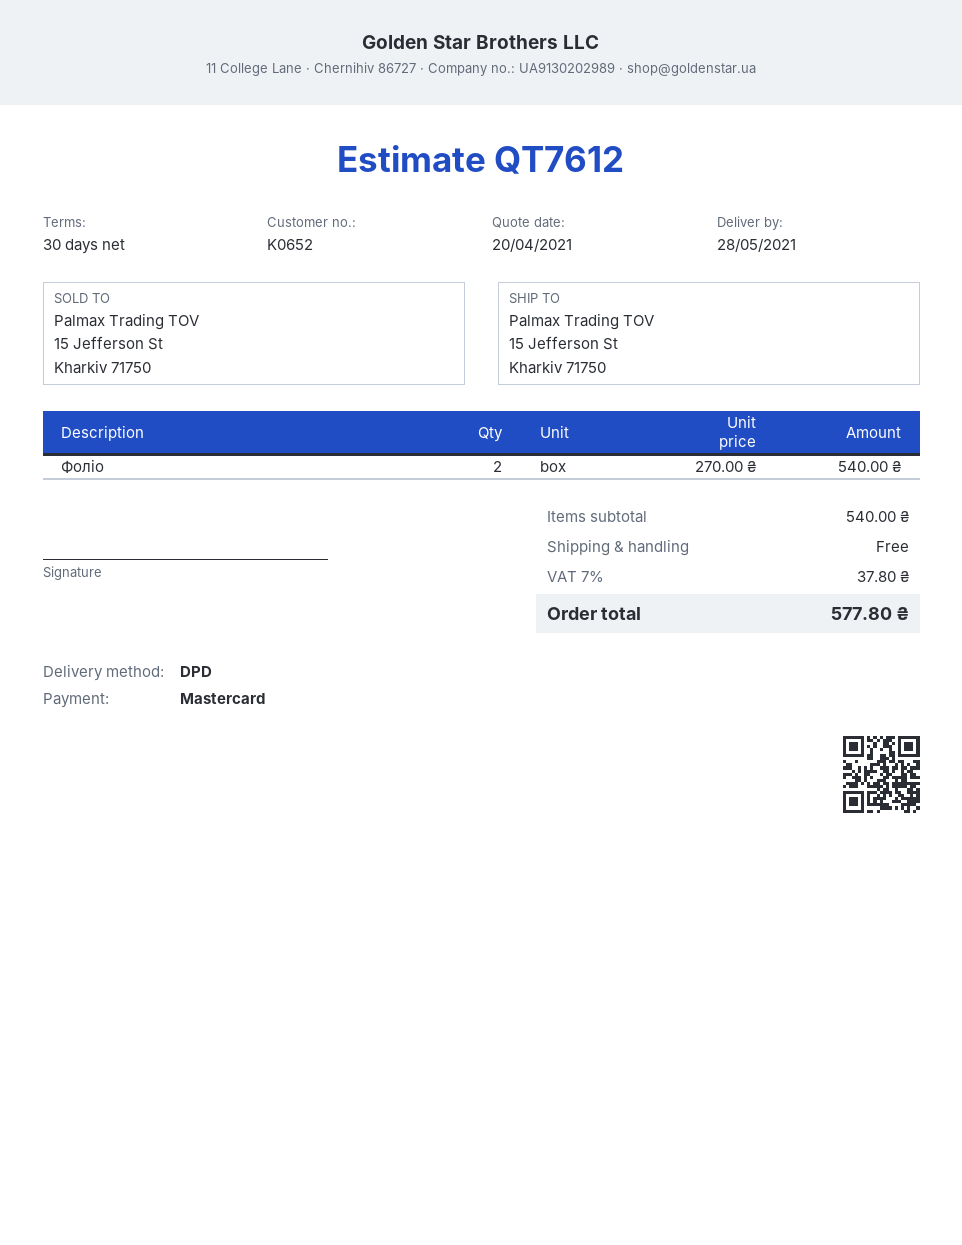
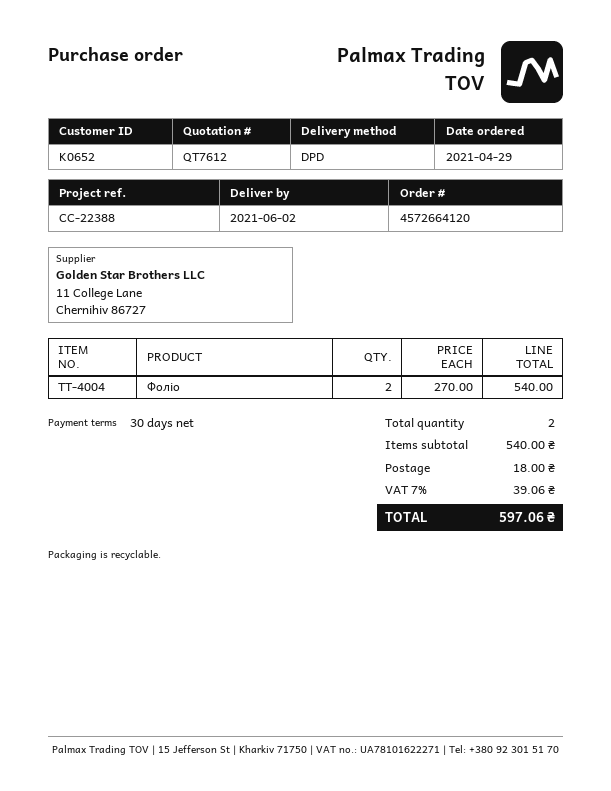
delivery date: 2021-05-28 -> 2021-06-02
shipping: 0.00 -> 18.00
tax: 7% = 37.80 -> 7% = 39.06
total: 577.80 -> 597.06

